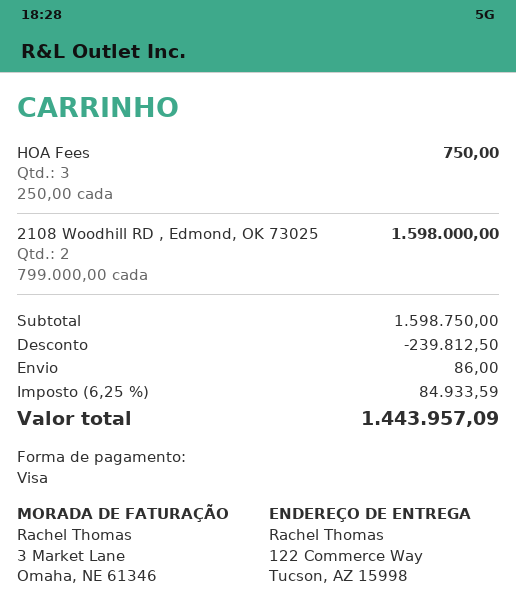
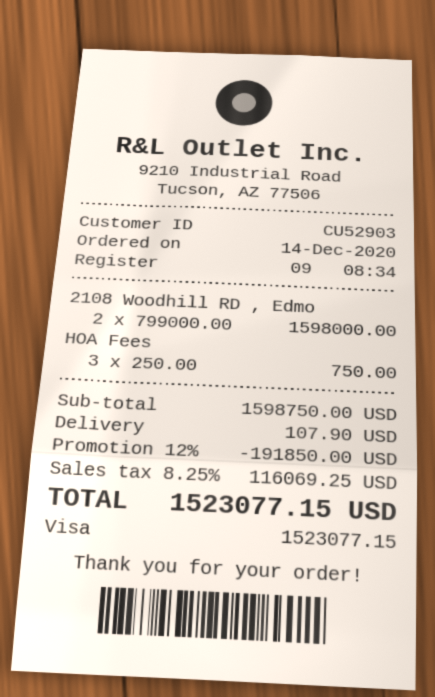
discount: 239812.50 -> 191850.00
shipping: 86.00 -> 107.90
tax: 6.25% = 84933.59 -> 8.25% = 116069.25
total: 1443957.09 -> 1523077.15

